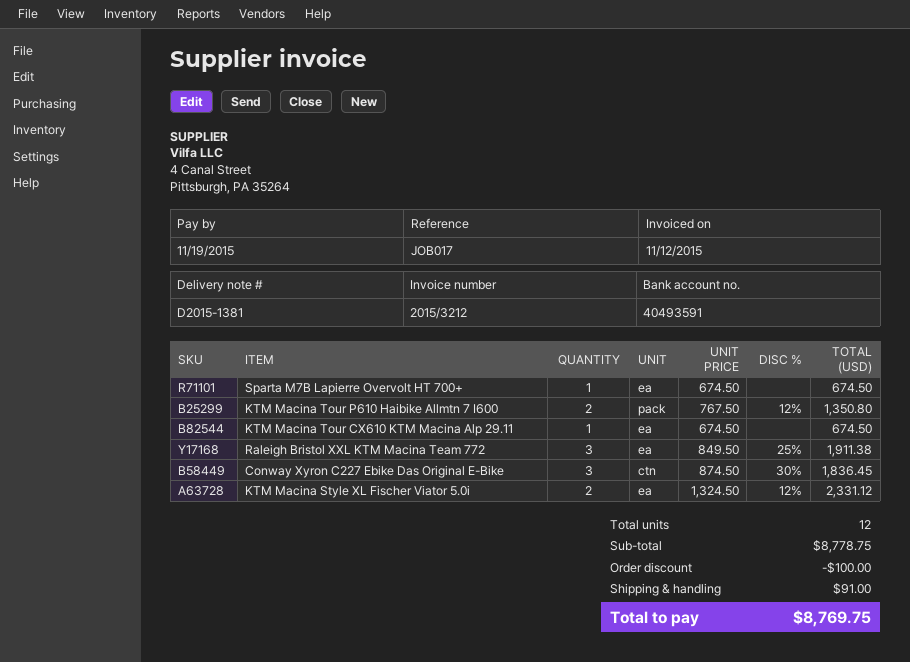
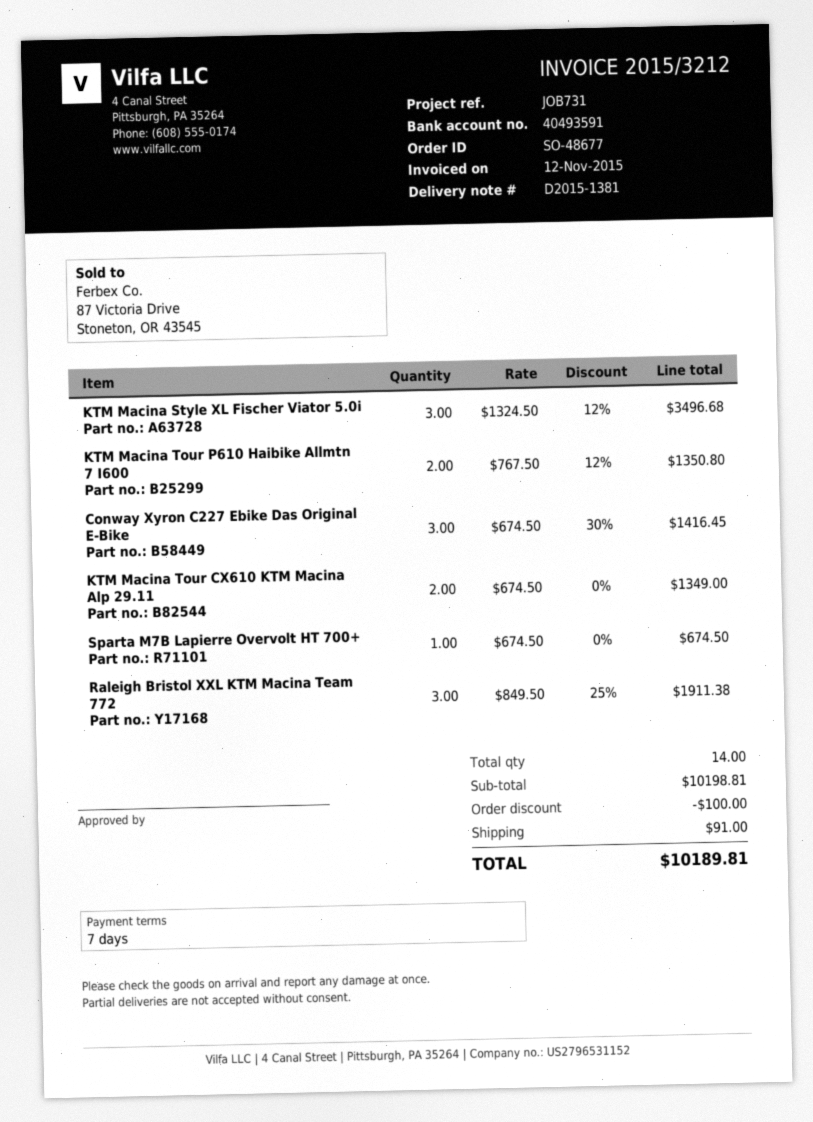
reference: JOB017 -> JOB731
KTM Macina Tour CX610 KTM Macina Alp 29.11: 1 x 674.50 = 674.50 -> 2 x 674.50 = 1349.00
Conway Xyron C227 Ebike Das Original E-Bike: 3 x 874.50 - 30% = 1836.45 -> 3 x 674.50 - 30% = 1416.45
KTM Macina Style XL Fischer Viator 5.0i: 2 x 1324.50 - 12% = 2331.12 -> 3 x 1324.50 - 12% = 3496.68
total quantity: 12 -> 14
subtotal: 8778.75 -> 10198.81
total: 8769.75 -> 10189.81

